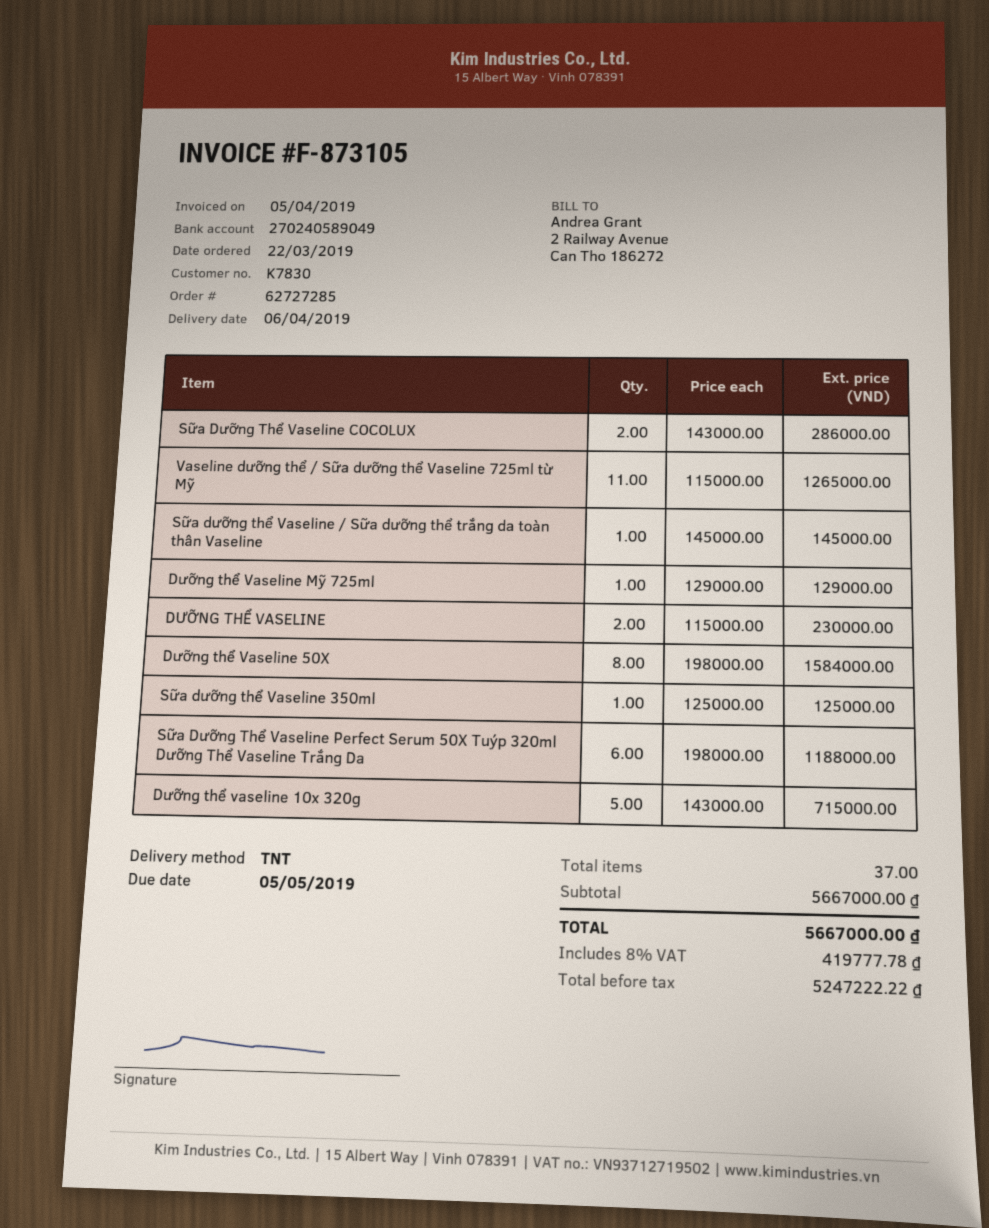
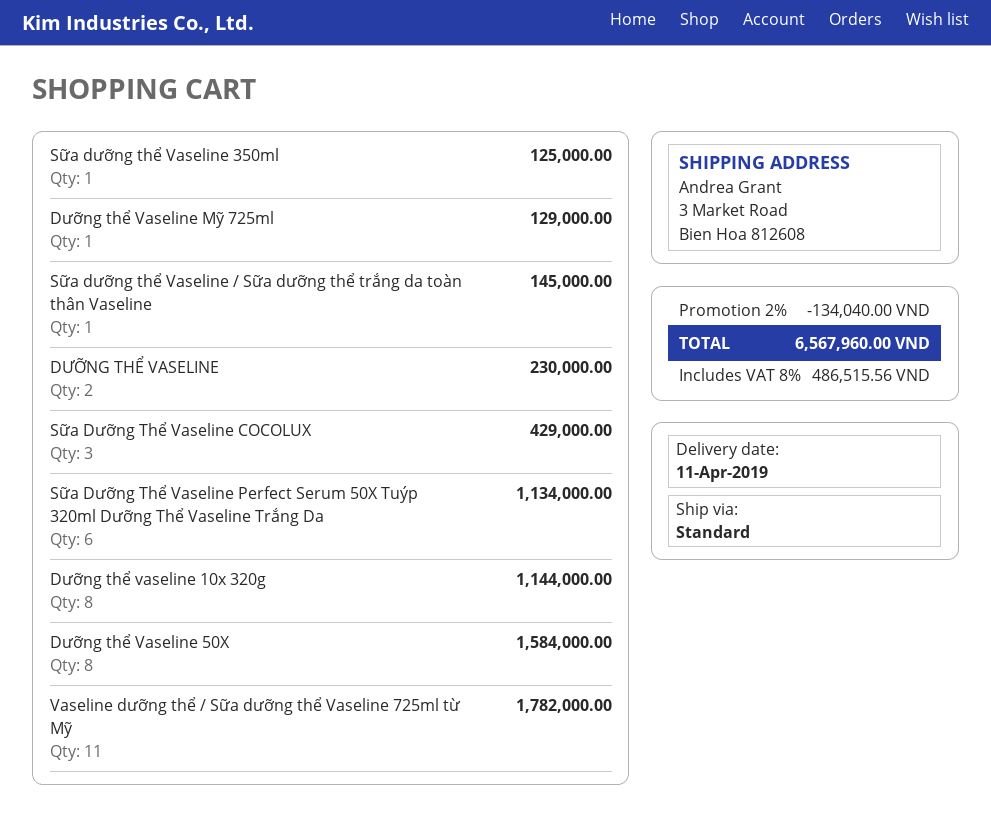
delivery date: 2019-04-06 -> 2019-04-11
shipping method: TNT -> standard
Sữa Dưỡng Thể Vaseline COCOLUX: 2 for 286000.00 -> 3 for 429000.00
Vaseline dưỡng thể / Sữa dưỡng thể Vaseline 725ml từ Mỹ: 11 for 1265000.00 -> 11 for 1782000.00
Sữa Dưỡng Thể Vaseline Perfect Serum 50X Tuýp 320ml Dưỡng Thể Vaseline Trắng Da: 6 for 1188000.00 -> 6 for 1134000.00
Dưỡng thể vaseline 10x 320g: 5 for 715000.00 -> 8 for 1144000.00
discount: none -> 2% = 134040.00
tax: 8% = 419777.78 -> 8% = 486515.56
total: 5667000.00 -> 6567960.00

